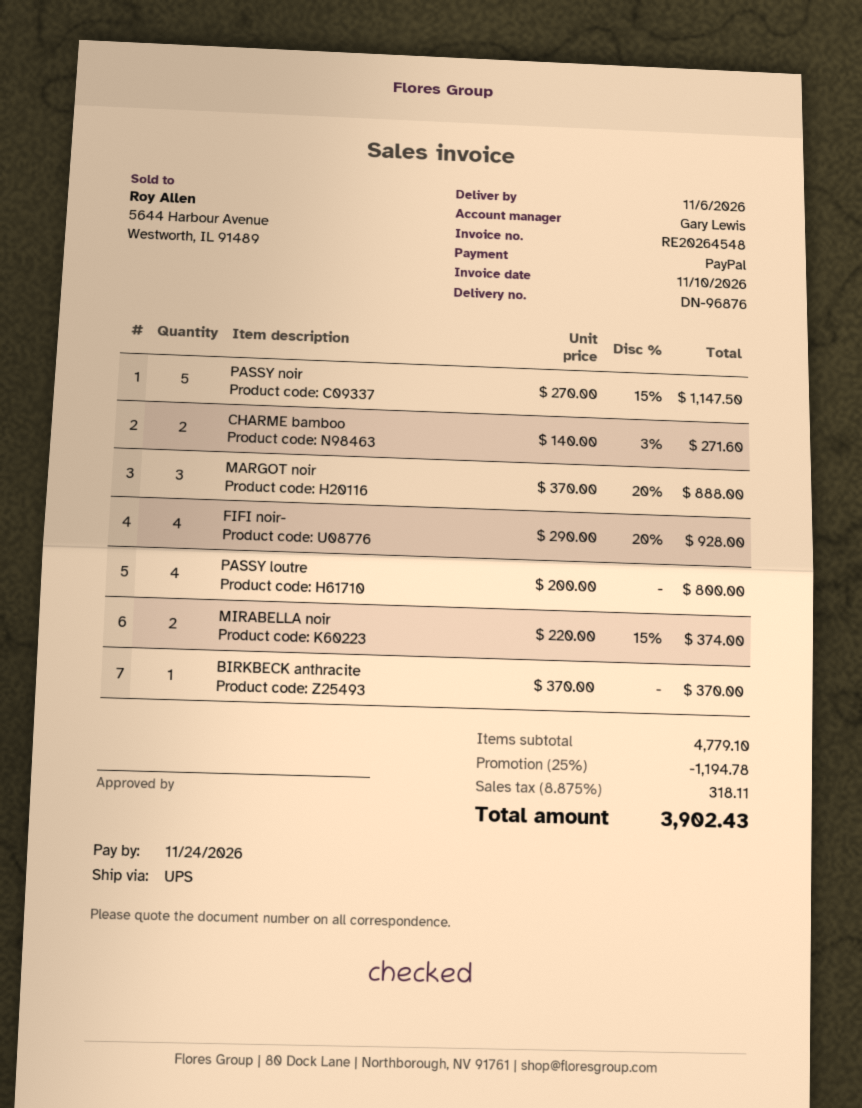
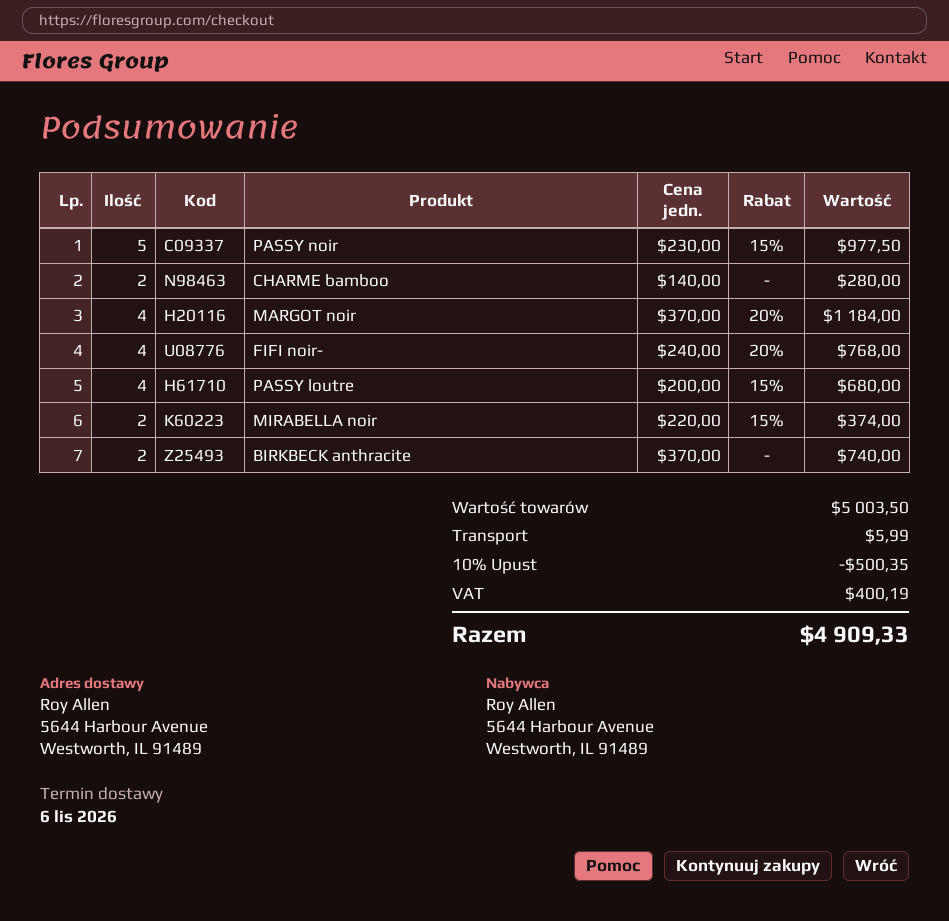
PASSY noir: 5 x 270.00 - 15% = 1147.50 -> 5 x 230.00 - 15% = 977.50
CHARME bamboo: 2 x 140.00 - 3% = 271.60 -> 2 x 140.00 = 280.00
MARGOT noir: 3 x 370.00 - 20% = 888.00 -> 4 x 370.00 - 20% = 1184.00
FIFI noir-: 4 x 290.00 - 20% = 928.00 -> 4 x 240.00 - 20% = 768.00
PASSY loutre: 4 x 200.00 = 800.00 -> 4 x 200.00 - 15% = 680.00
BIRKBECK anthracite: 1 x 370.00 = 370.00 -> 2 x 370.00 = 740.00
subtotal: 4779.10 -> 5003.50
discount: 25% = 1194.78 -> 10% = 500.35
shipping: none -> 5.99
tax: 318.11 -> 400.19
total: 3902.43 -> 4909.33

